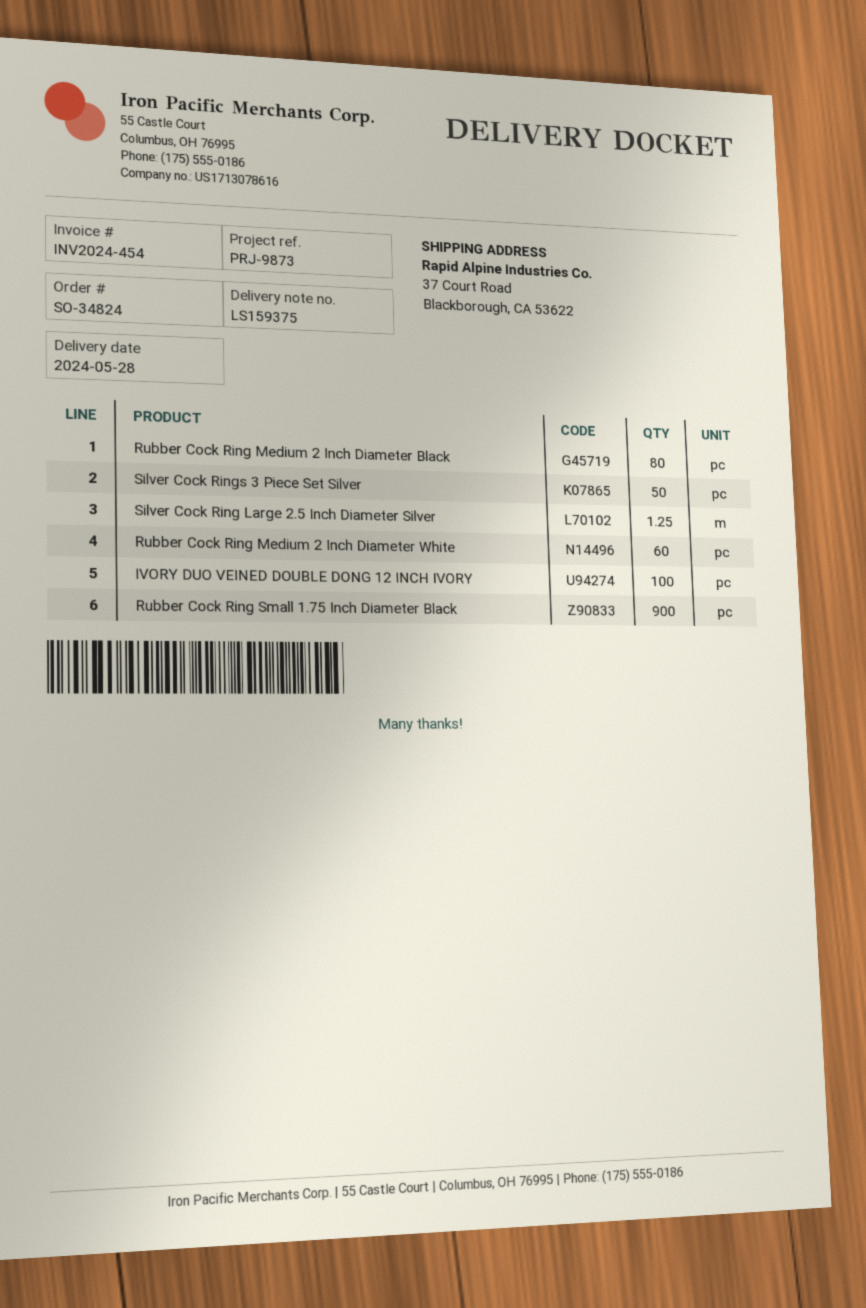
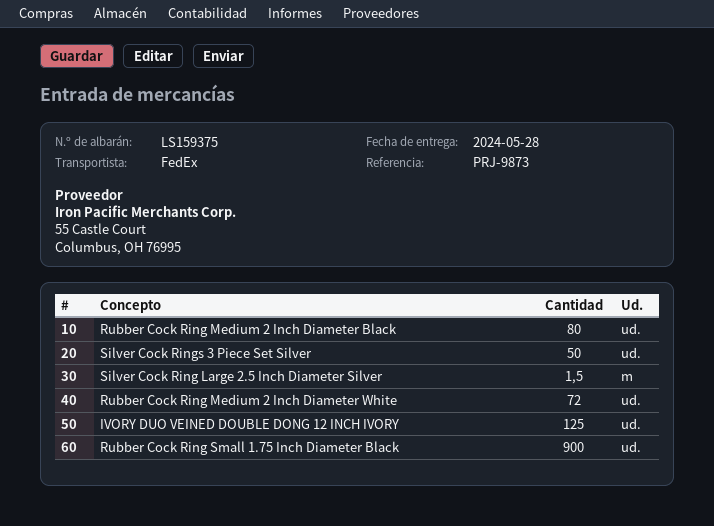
Silver Cock Ring Large 2.5 Inch Diameter Silver: 1.25 -> 1.5
Rubber Cock Ring Medium 2 Inch Diameter White: 60 -> 72
IVORY DUO VEINED DOUBLE DONG 12 INCH IVORY: 100 -> 125

